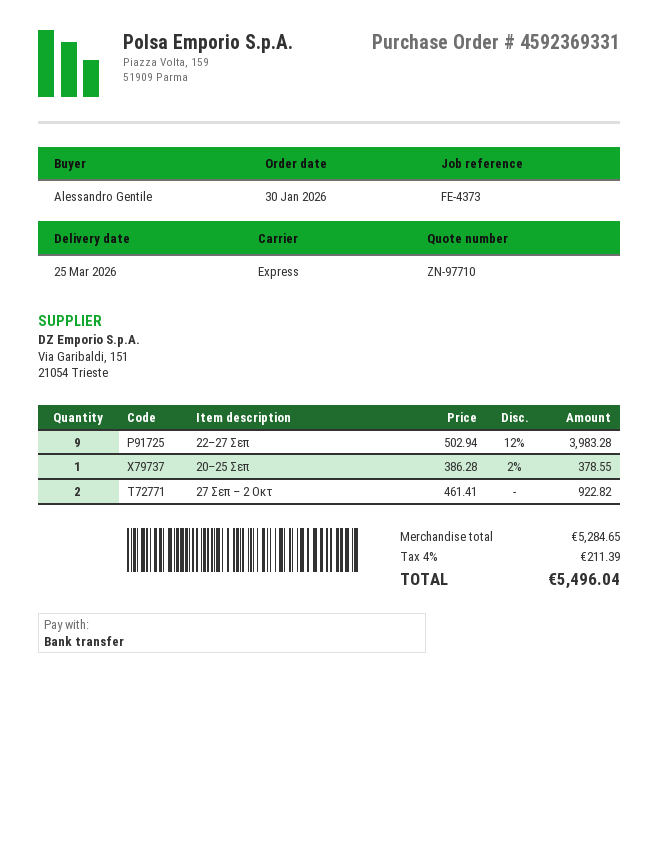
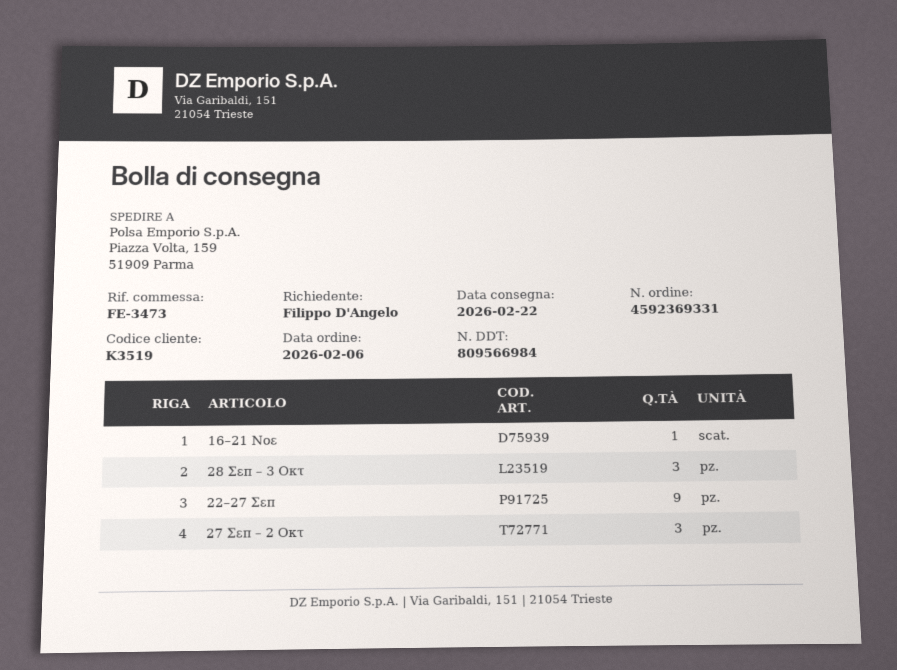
order date: 2026-01-30 -> 2026-02-06
delivery date: 2026-03-25 -> 2026-02-22
reference: FE-4373 -> FE-3473
ordered by: Alessandro Gentile -> Filippo D'Angelo
20–25 Σεπ: 1 -> none
27 Σεπ – 2 Οκτ: 2 -> 3
16–21 Νοε: none -> 1
28 Σεπ – 3 Οκτ: none -> 3

